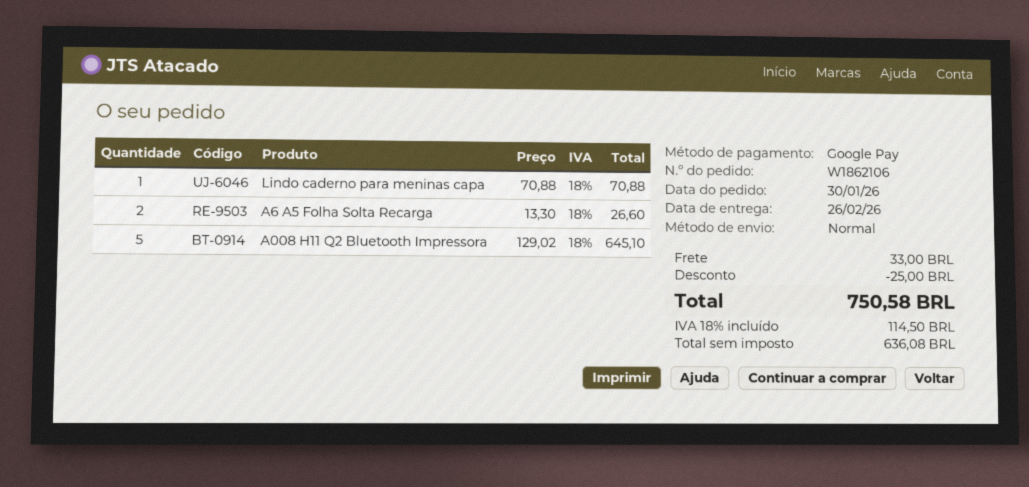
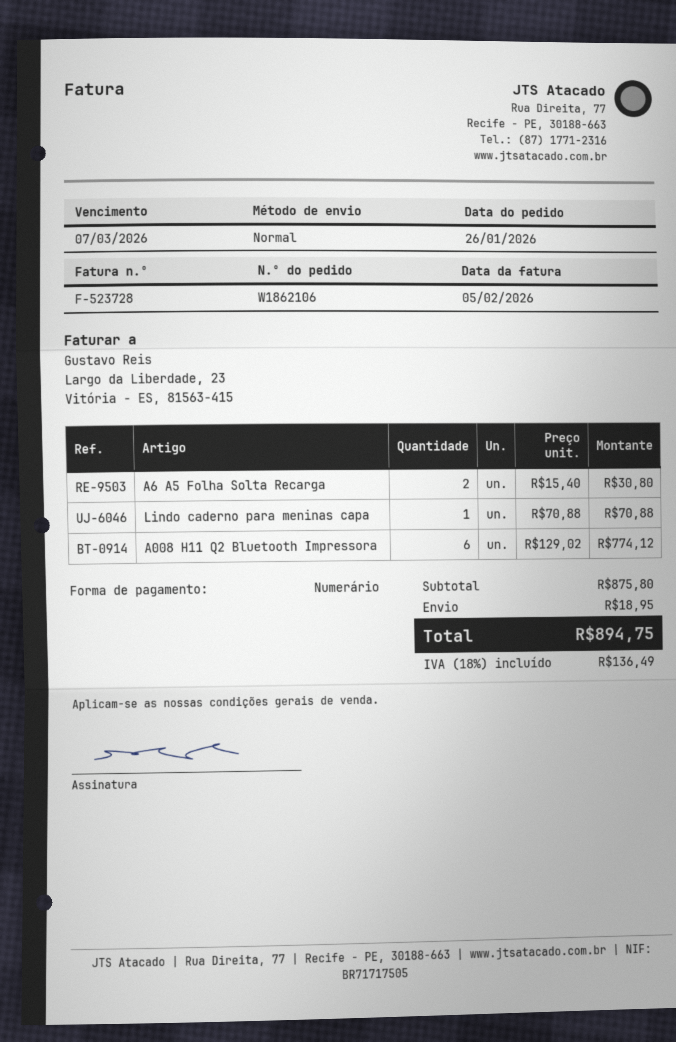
order date: 2026-01-30 -> 2026-01-26
payment method: Google Pay -> cash
A6 A5 Folha Solta Recarga: 2 x 13.30 = 26.60 -> 2 x 15.40 = 30.80
A008 H11 Q2 Bluetooth Impressora: 5 x 129.02 = 645.10 -> 6 x 129.02 = 774.12
discount: 25.00 -> none
shipping: 33.00 -> 18.95
tax: 18% = 114.50 -> 18% = 136.49
total: 750.58 -> 894.75

